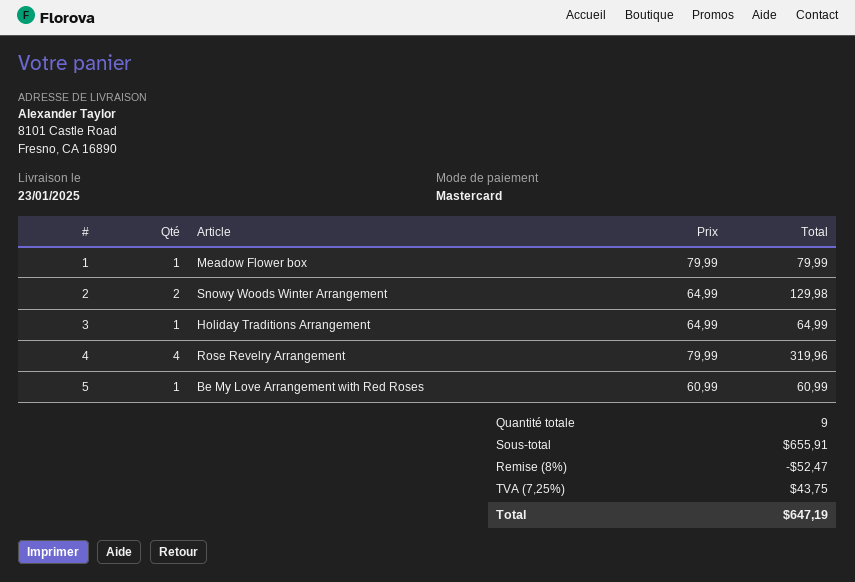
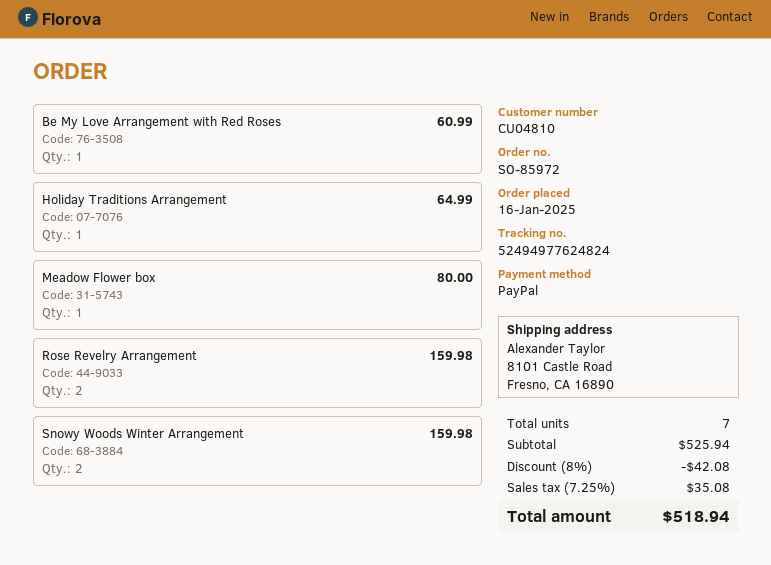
payment method: Mastercard -> PayPal
Meadow Flower box: 1 for 79.99 -> 1 for 80.00
Snowy Woods Winter Arrangement: 2 for 129.98 -> 2 for 159.98
Rose Revelry Arrangement: 4 for 319.96 -> 2 for 159.98
total quantity: 9 -> 7
subtotal: 655.91 -> 525.94
discount: 8% = 52.47 -> 8% = 42.08
tax: 7.25% = 43.75 -> 7.25% = 35.08
total: 647.19 -> 518.94

